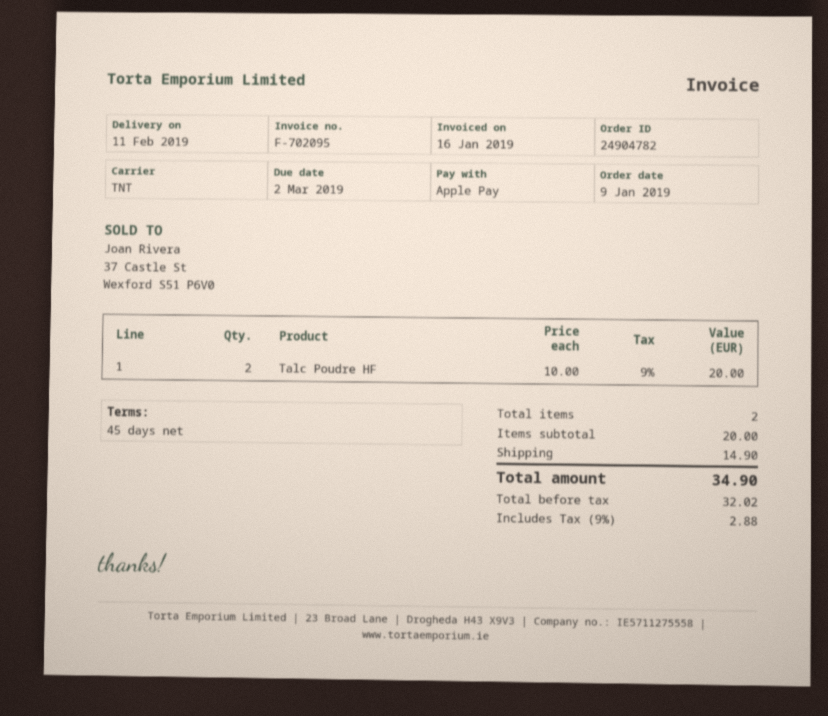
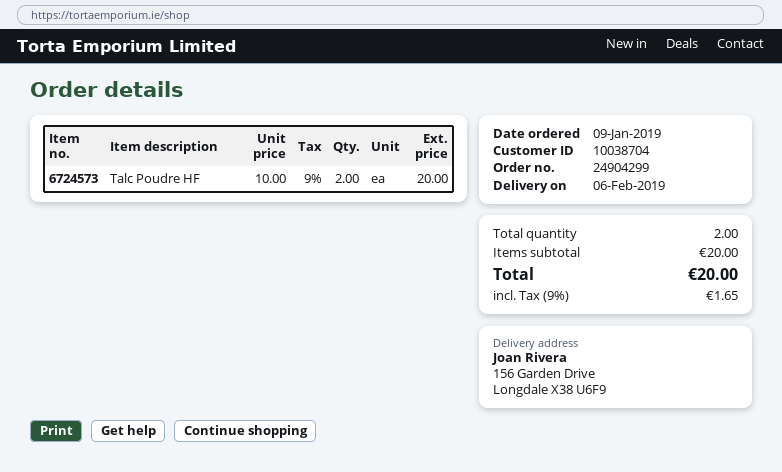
order number: 24904782 -> 24904299
delivery date: 2019-02-11 -> 2019-02-06
shipping: 14.90 -> none
tax: 9% = 2.88 -> 9% = 1.65
total: 34.90 -> 20.00

